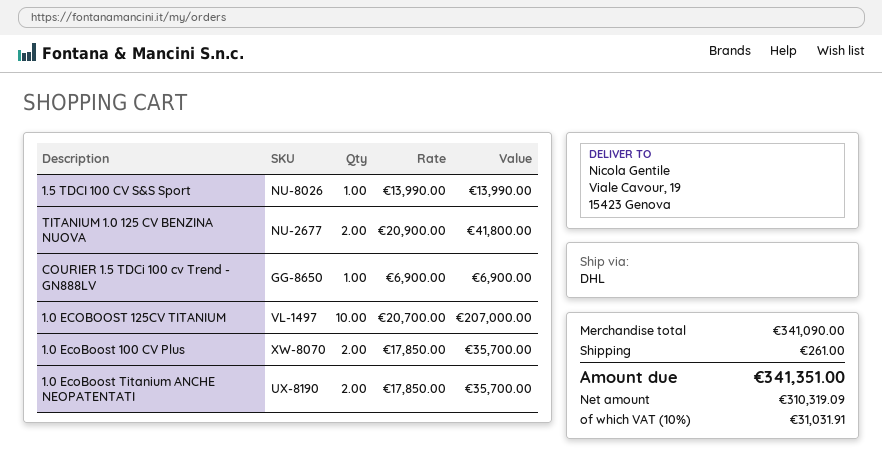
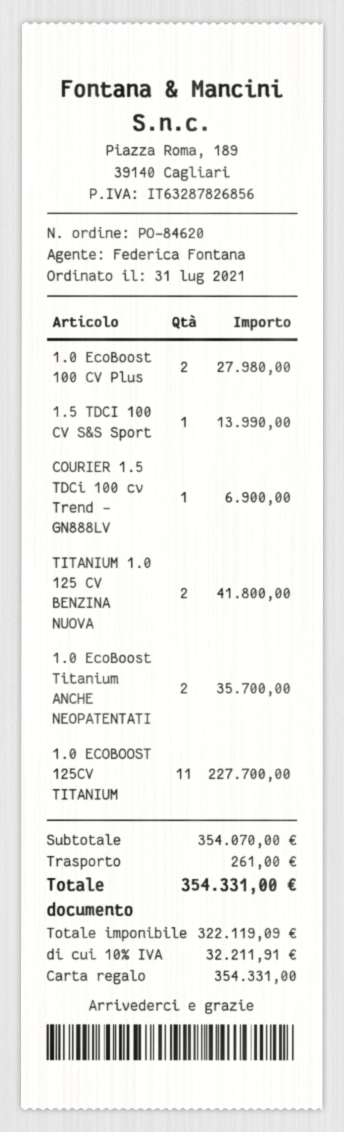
1.0 ECOBOOST 125CV TITANIUM: 10 for 207000.00 -> 11 for 227700.00
1.0 EcoBoost 100 CV Plus: 2 for 35700.00 -> 2 for 27980.00
subtotal: 341090.00 -> 354070.00
net: 310319.09 -> 322119.09
tax: 10% = 31031.91 -> 10% = 32211.91
total: 341351.00 -> 354331.00

